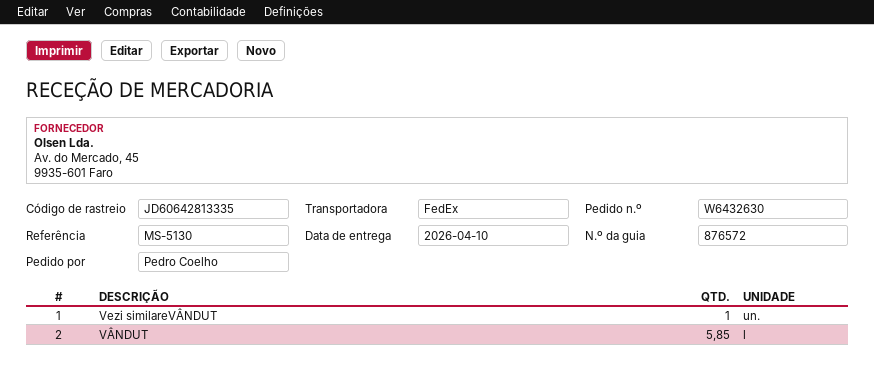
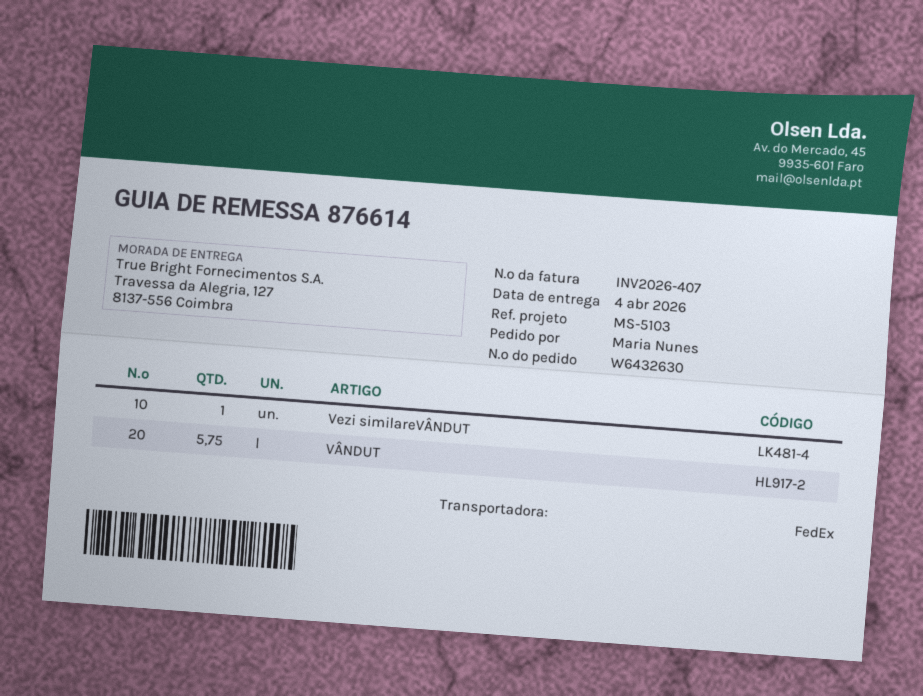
delivery note number: 876572 -> 876614
delivery date: 2026-04-10 -> 2026-04-04
reference: MS-5130 -> MS-5103
ordered by: Pedro Coelho -> Maria Nunes
VÂNDUT: 5.85 -> 5.75

